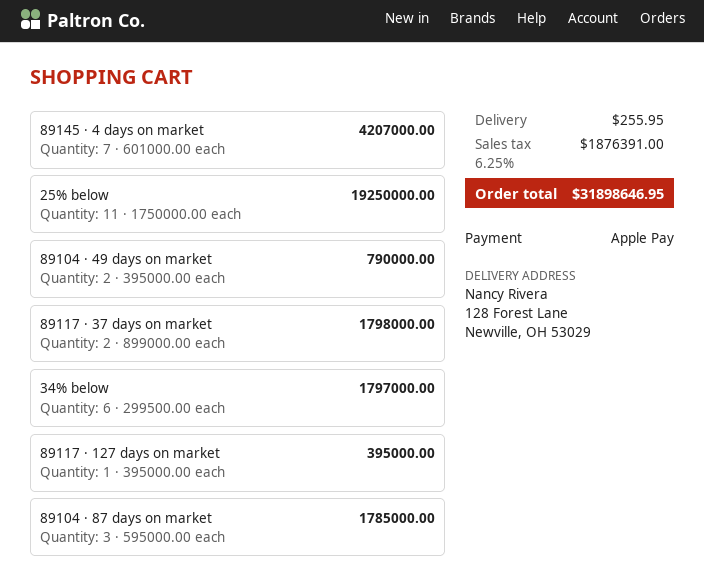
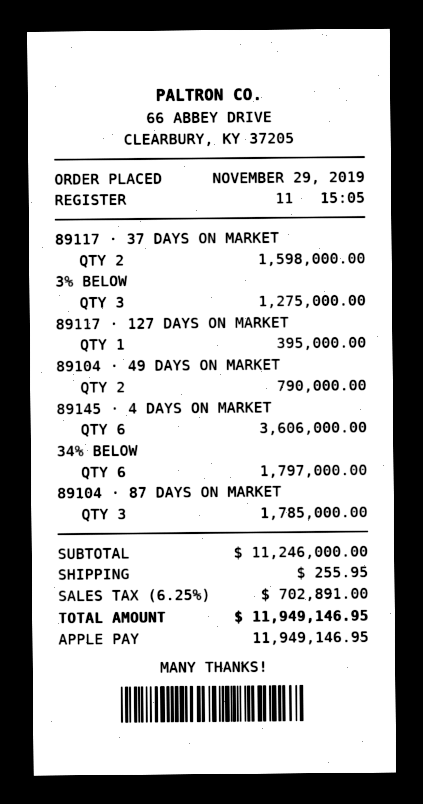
89145 · 4 days on market: 7 for 4207000.00 -> 6 for 3606000.00
25% below: 11 for 19250000.00 -> none
89117 · 37 days on market: 2 for 1798000.00 -> 2 for 1598000.00
3% BELOW: none -> 3 for 1275000.00
tax: 6.25% = 1876391.00 -> 6.25% = 702891.00
total: 31898646.95 -> 11949146.95

